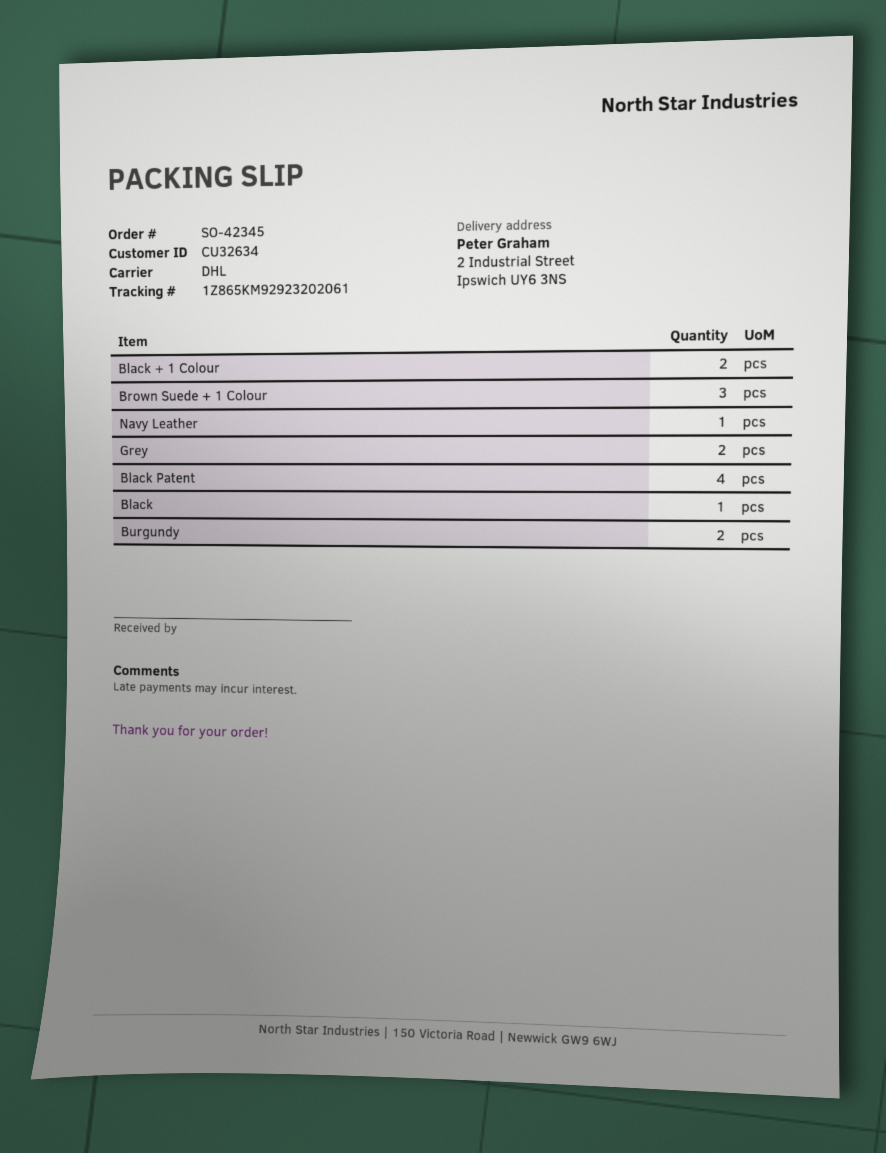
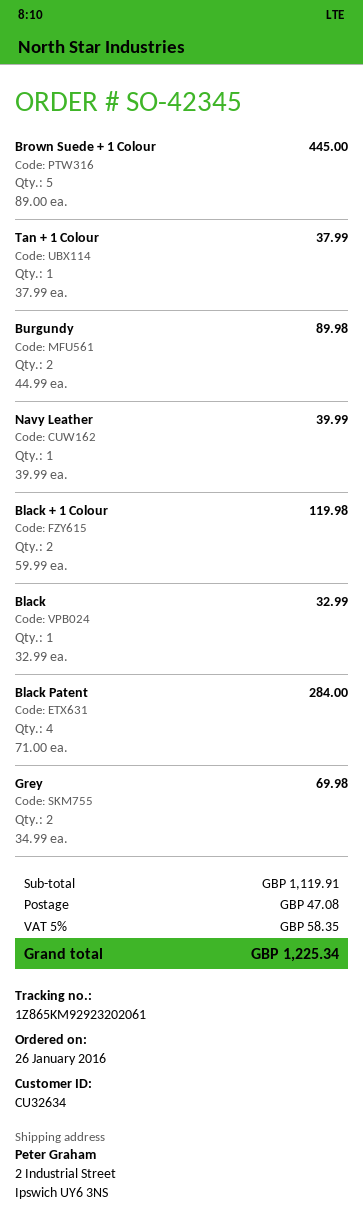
Brown Suede + 1 Colour: 3 -> 5
Tan + 1 Colour: none -> 1

